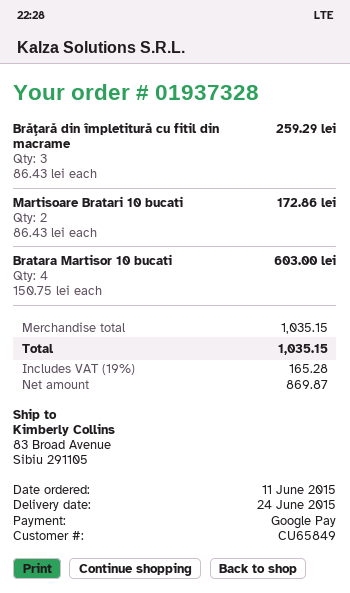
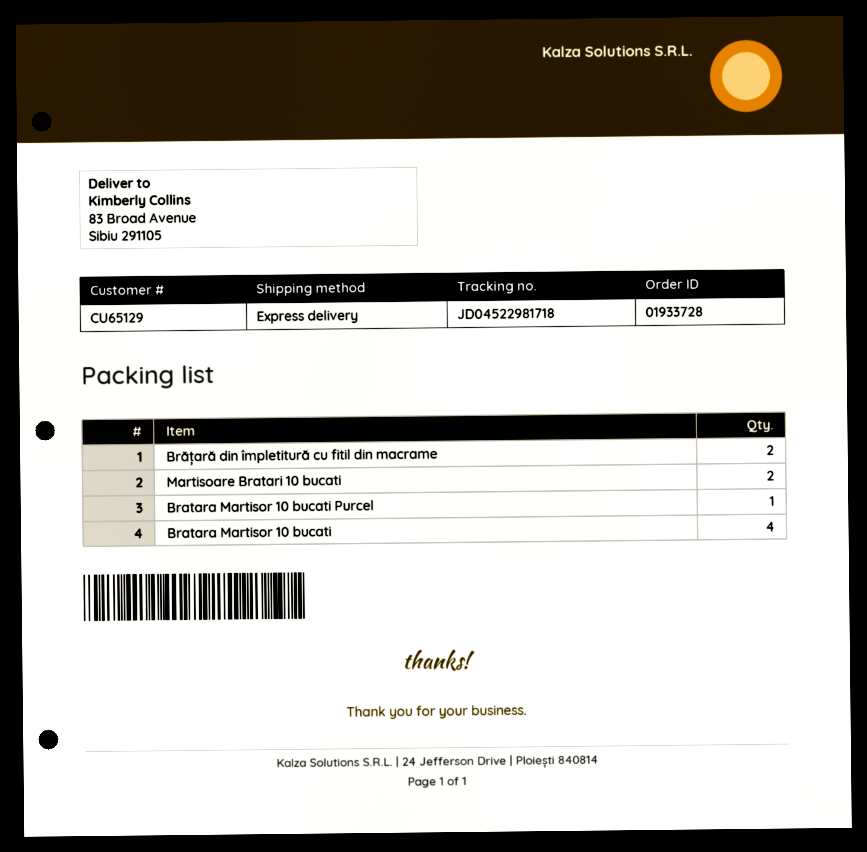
order number: 01937328 -> 01933728
customer number: CU65849 -> CU65129
Brățară din împletitură cu fitil din macrame: 3 -> 2
Bratara Martisor 10 bucati Purcel: none -> 1

